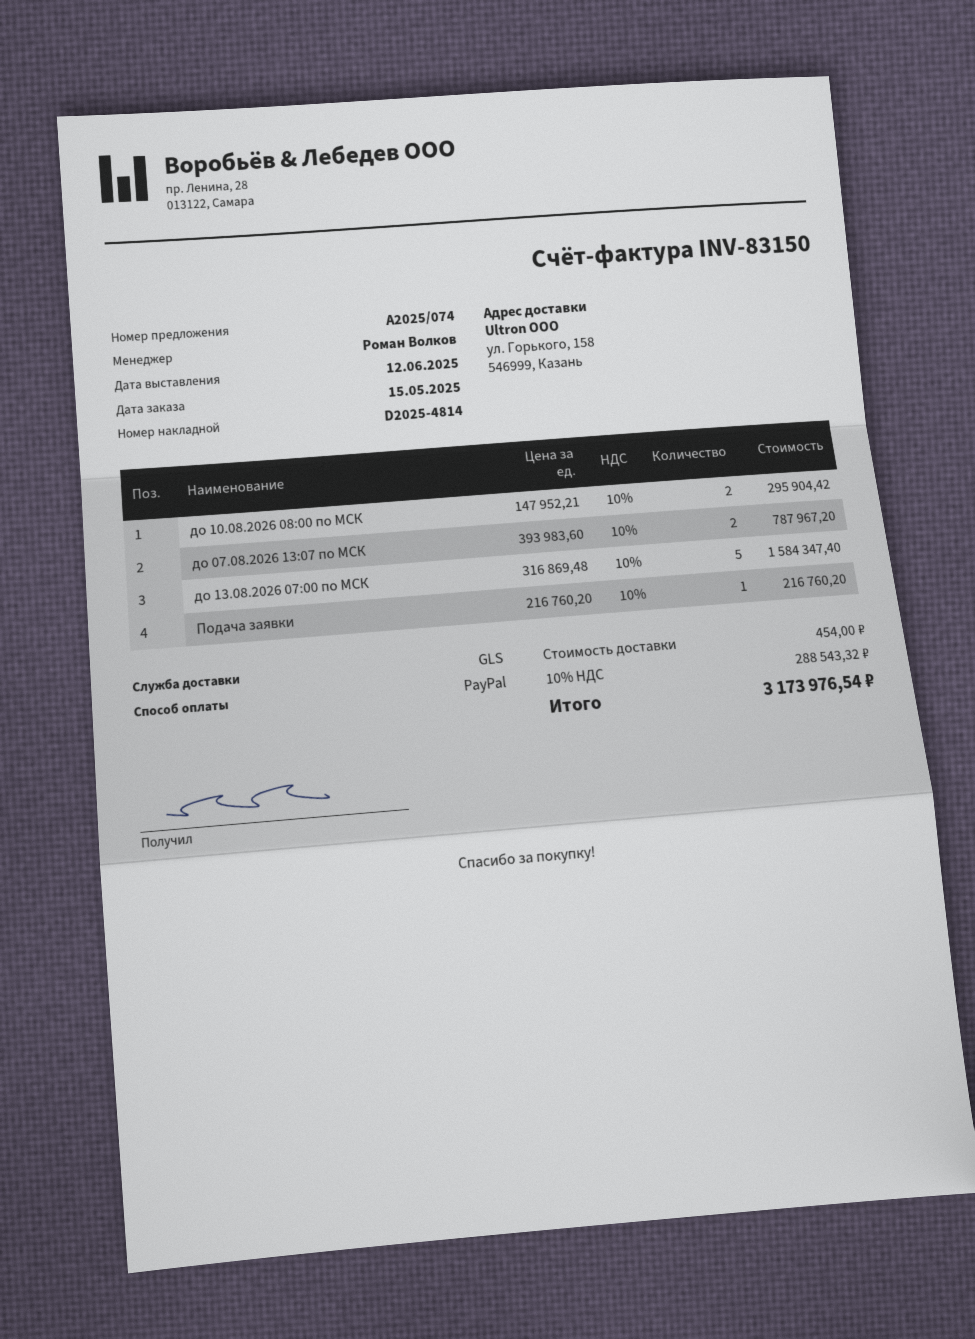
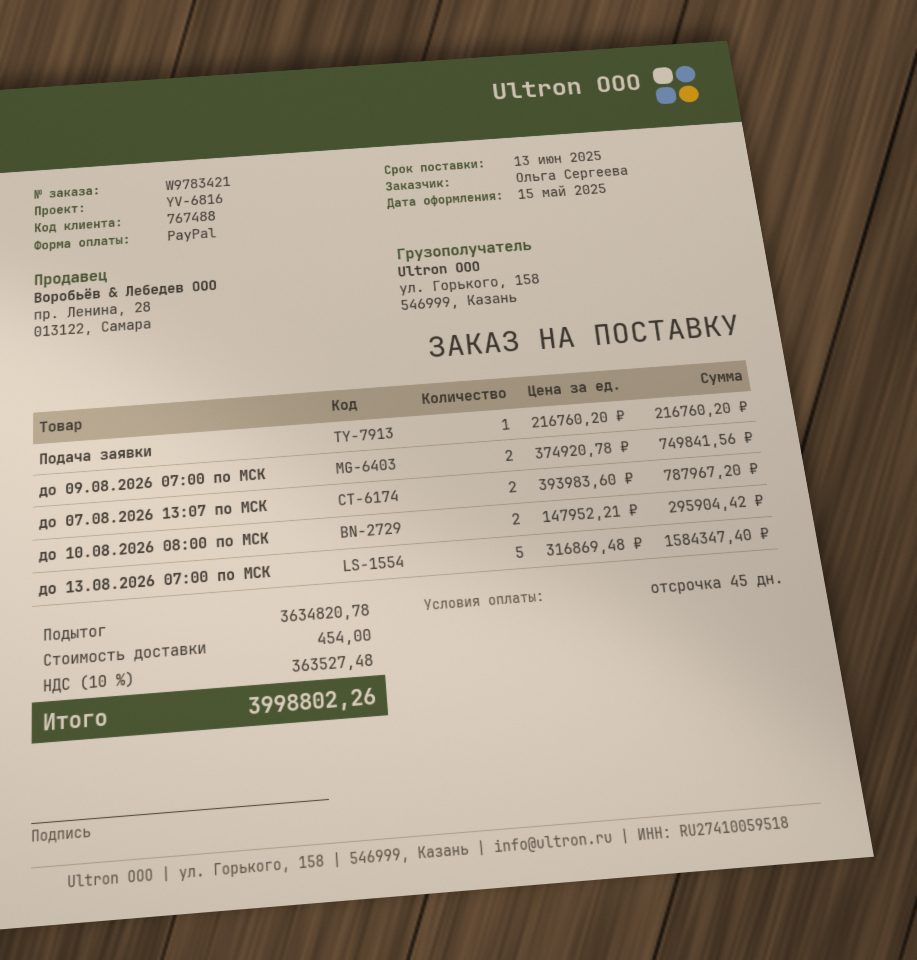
до 09.08.2026 07:00 по МСК: none -> 2 x 374920.78 = 749841.56
tax: 10% = 288543.32 -> 10% = 363527.48
total: 3173976.54 -> 3998802.26

